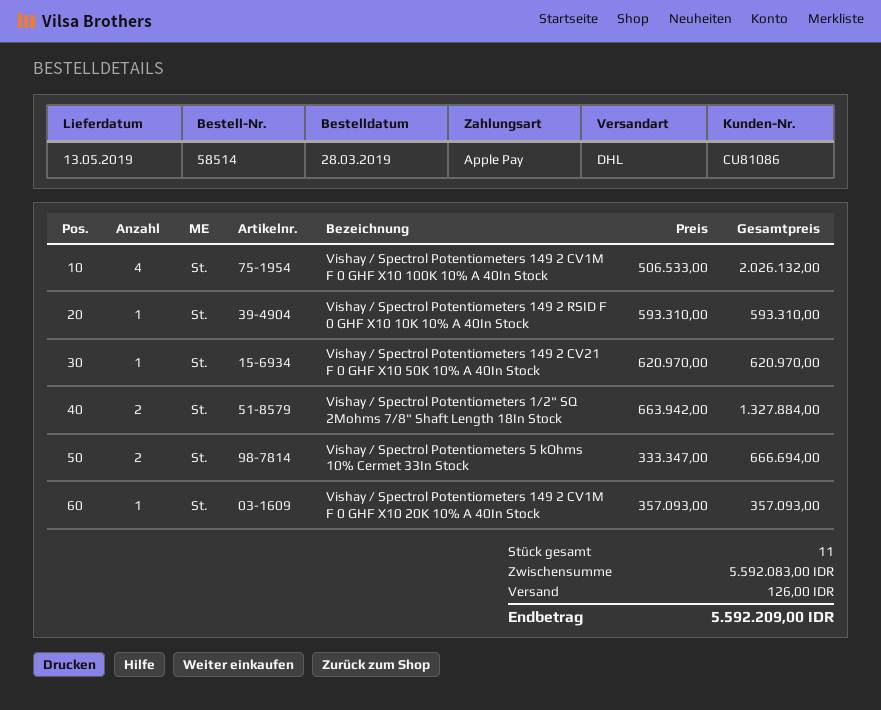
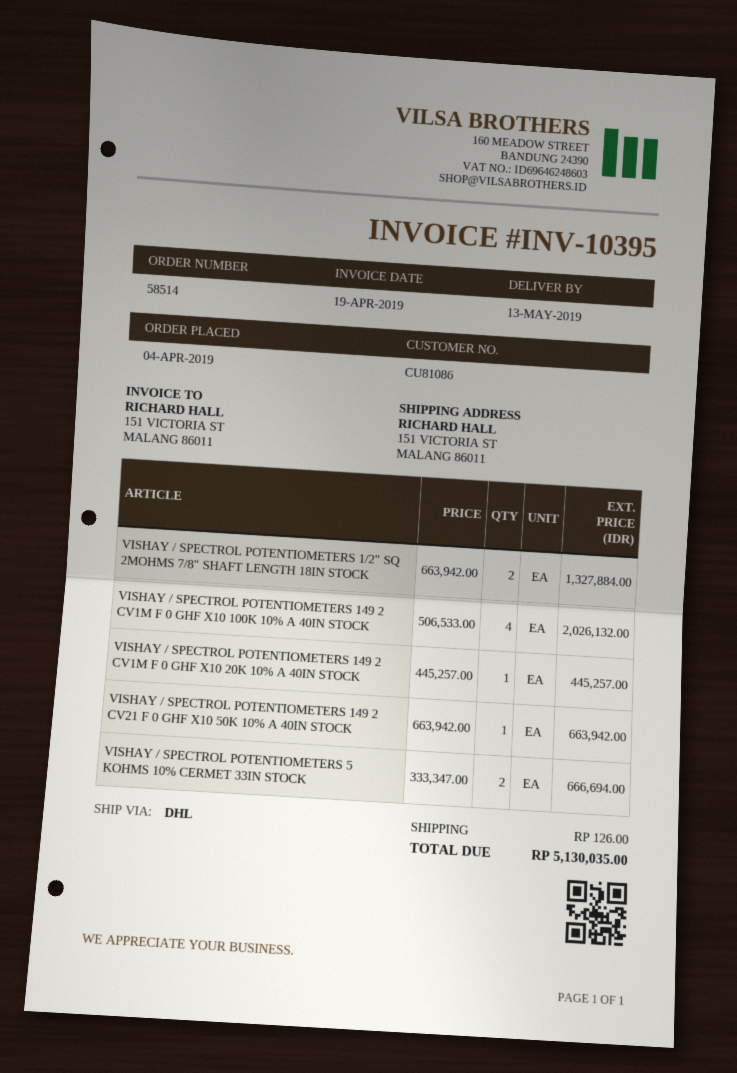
order date: 2019-03-28 -> 2019-04-04
Vishay / Spectrol Potentiometers 149 2 RSID F 0 GHF X10 10K 10% A 40In Stock: 1 x 593310.00 = 593310.00 -> none
Vishay / Spectrol Potentiometers 149 2 CV21 F 0 GHF X10 50K 10% A 40In Stock: 1 x 620970.00 = 620970.00 -> 1 x 663942.00 = 663942.00
Vishay / Spectrol Potentiometers 149 2 CV1M F 0 GHF X10 20K 10% A 40In Stock: 1 x 357093.00 = 357093.00 -> 1 x 445257.00 = 445257.00
total: 5592209.00 -> 5130035.00

